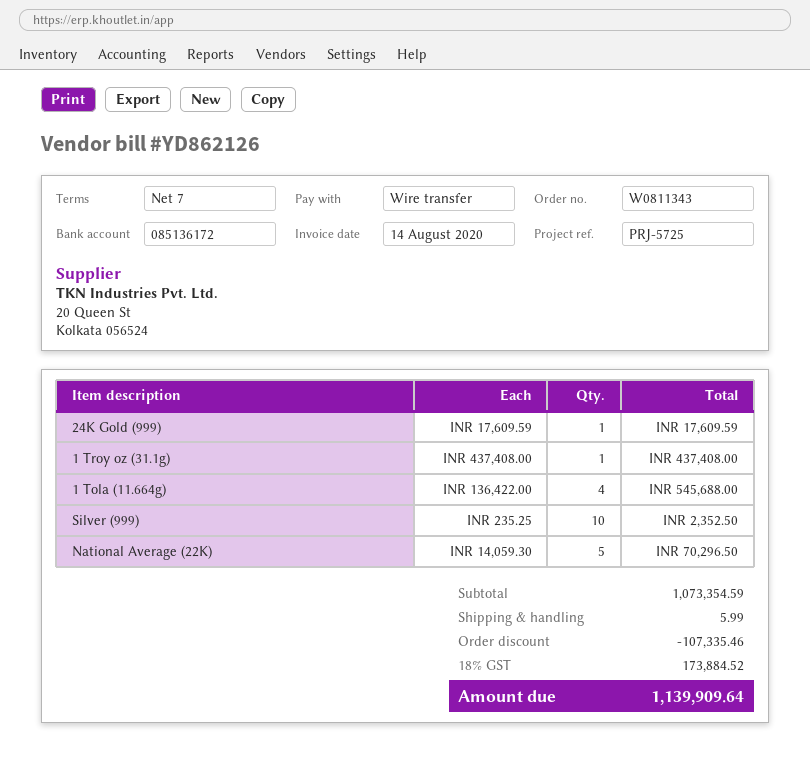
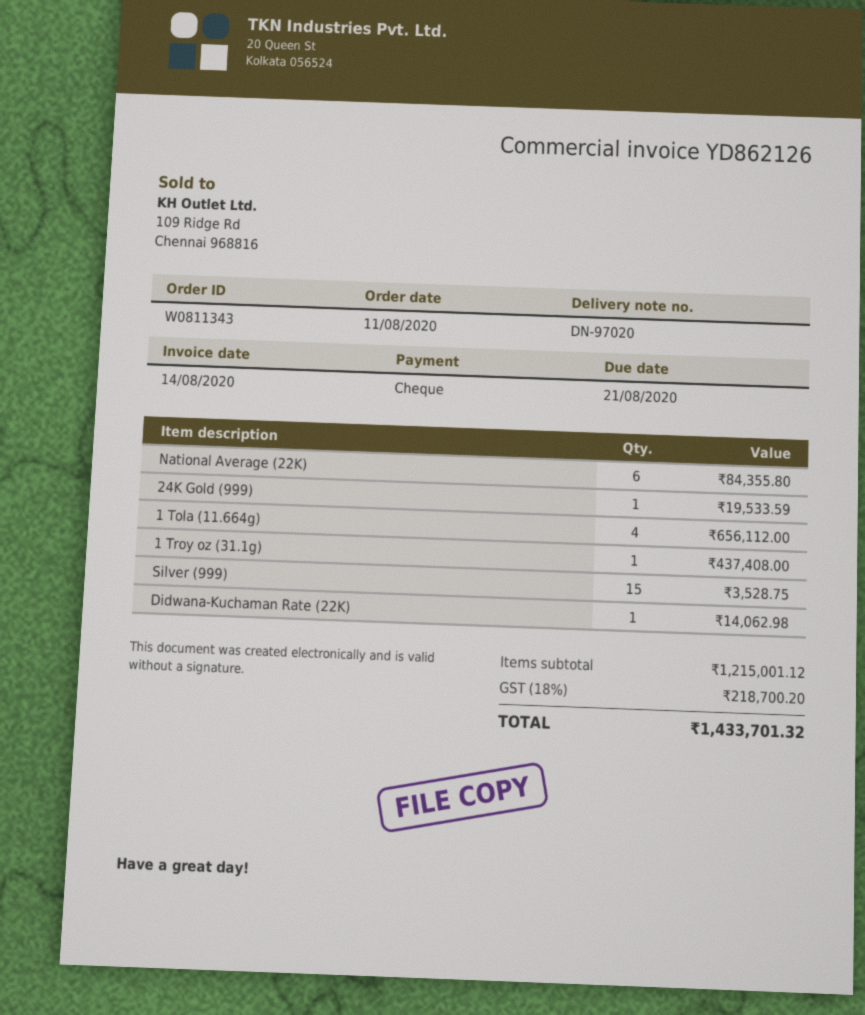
payment method: bank transfer -> cheque
24K Gold (999): 1 for 17609.59 -> 1 for 19533.59
1 Tola (11.664g): 4 for 545688.00 -> 4 for 656112.00
Silver (999): 10 for 2352.50 -> 15 for 3528.75
National Average (22K): 5 for 70296.50 -> 6 for 84355.80
Didwana-Kuchaman Rate (22K): none -> 1 for 14062.98
subtotal: 1073354.59 -> 1215001.12
discount: 107335.46 -> none
shipping: 5.99 -> none
tax: 18% = 173884.52 -> 18% = 218700.20
total: 1139909.64 -> 1433701.32

